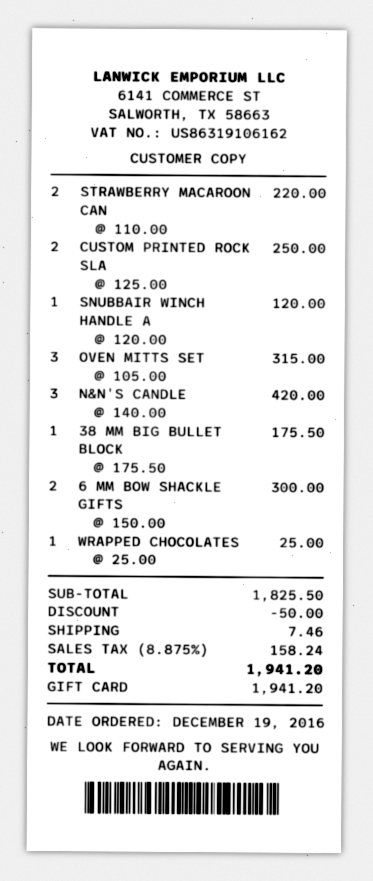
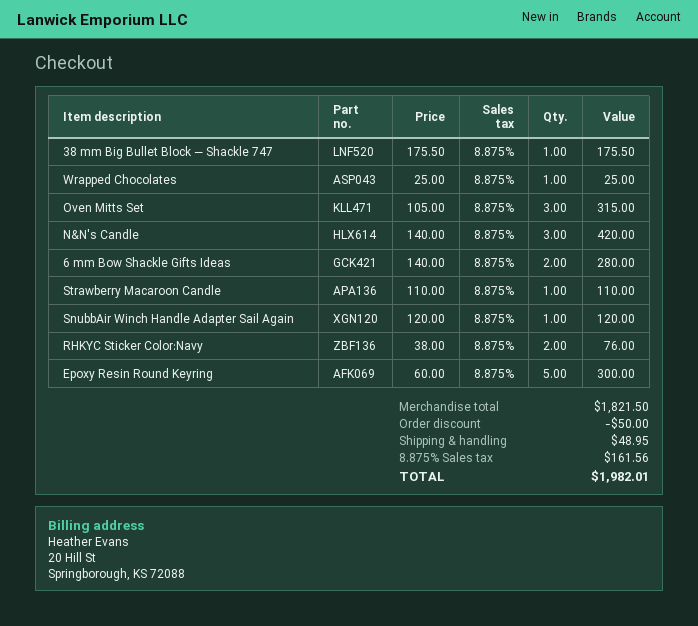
STRAWBERRY MACAROON CAN: 2 x 110.00 = 220.00 -> 1 x 110.00 = 110.00
CUSTOM PRINTED ROCK SLA: 2 x 125.00 = 250.00 -> none
6 MM BOW SHACKLE GIFTS: 2 x 150.00 = 300.00 -> 2 x 140.00 = 280.00
RHKYC Sticker Color:Navy: none -> 2 x 38.00 = 76.00
Epoxy Resin Round Keyring: none -> 5 x 60.00 = 300.00
subtotal: 1825.50 -> 1821.50
shipping: 7.46 -> 48.95
tax: 8.875% = 158.24 -> 8.875% = 161.56
total: 1941.20 -> 1982.01

